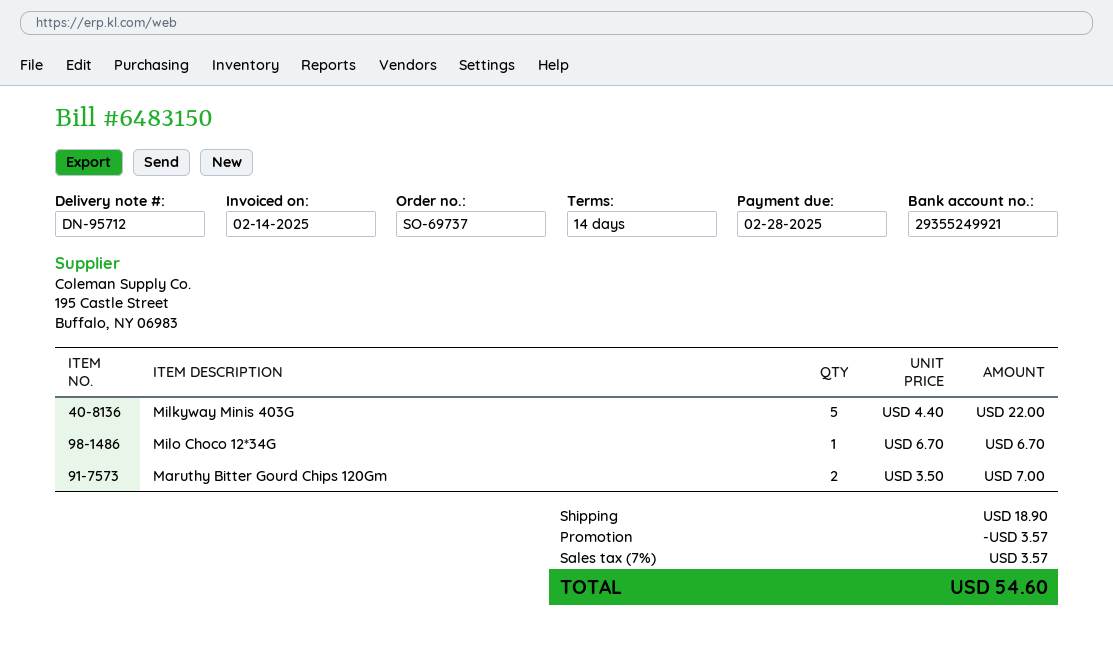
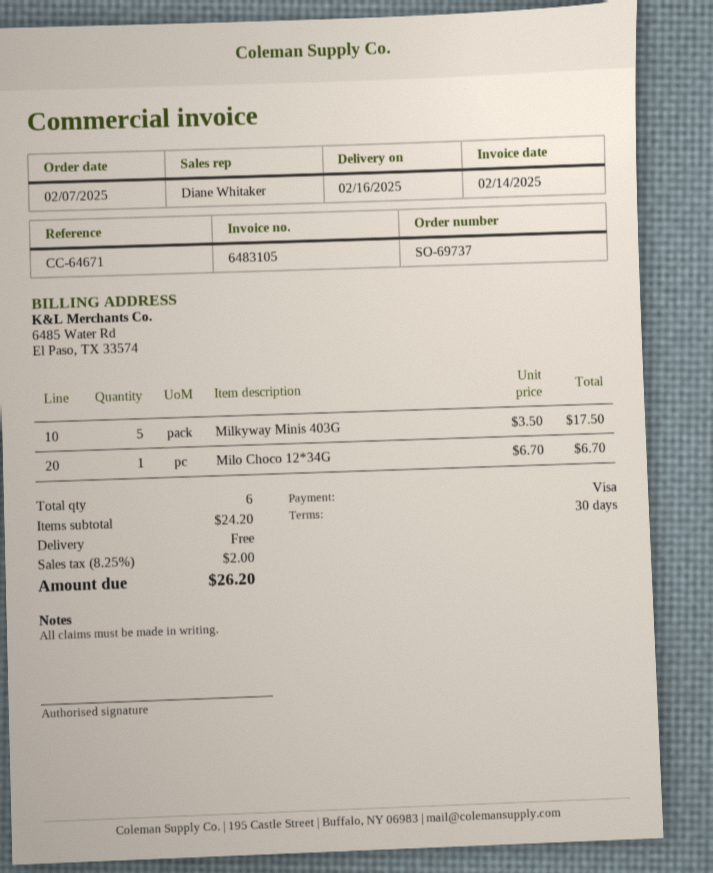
invoice number: 6483150 -> 6483105
payment terms: 14 days -> 30 days
Milkyway Minis 403G: 5 x 4.40 = 22.00 -> 5 x 3.50 = 17.50
Maruthy Bitter Gourd Chips 120Gm: 2 x 3.50 = 7.00 -> none
discount: 3.57 -> none
shipping: 18.90 -> 0.00
tax: 7% = 3.57 -> 8.25% = 2.00
total: 54.60 -> 26.20

